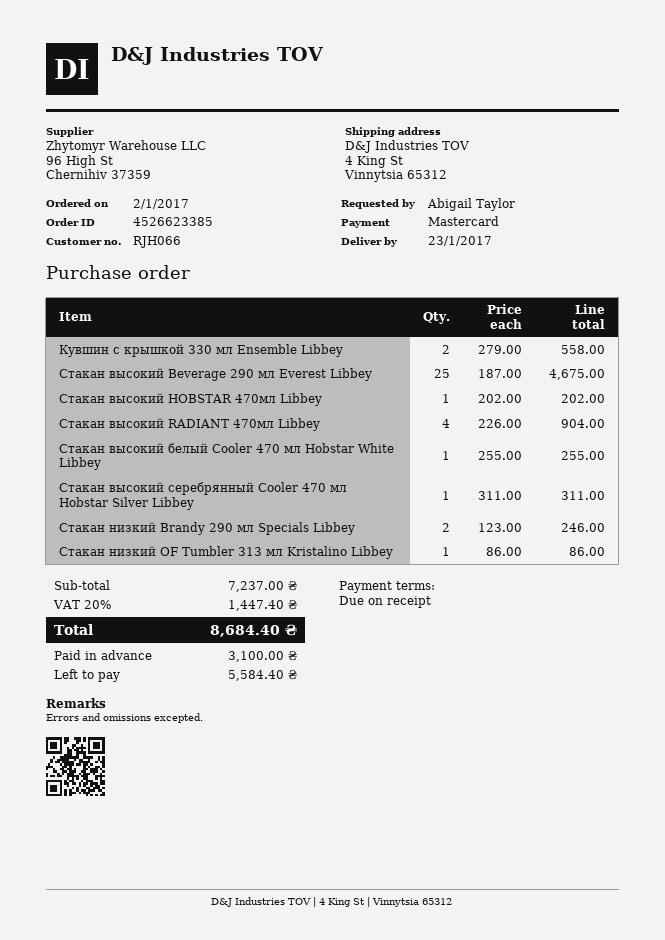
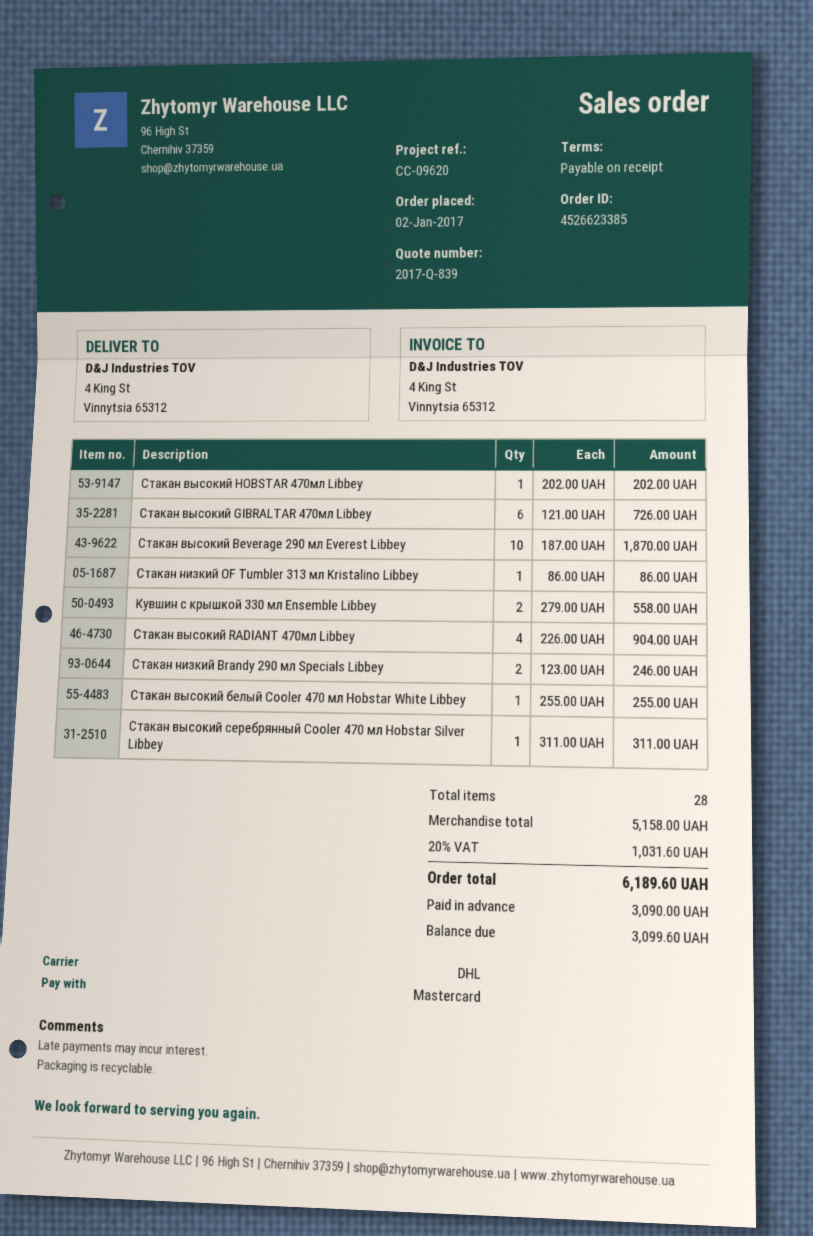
Стакан высокий Beverage 290 мл Everest Libbey: 25 x 187.00 = 4675.00 -> 10 x 187.00 = 1870.00
Стакан высокий GIBRALTAR 470мл Libbey: none -> 6 x 121.00 = 726.00
subtotal: 7237.00 -> 5158.00
tax: 20% = 1447.40 -> 20% = 1031.60
total: 8684.40 -> 6189.60
deposit: 3100.00 -> 3090.00
balance: 5584.40 -> 3099.60

